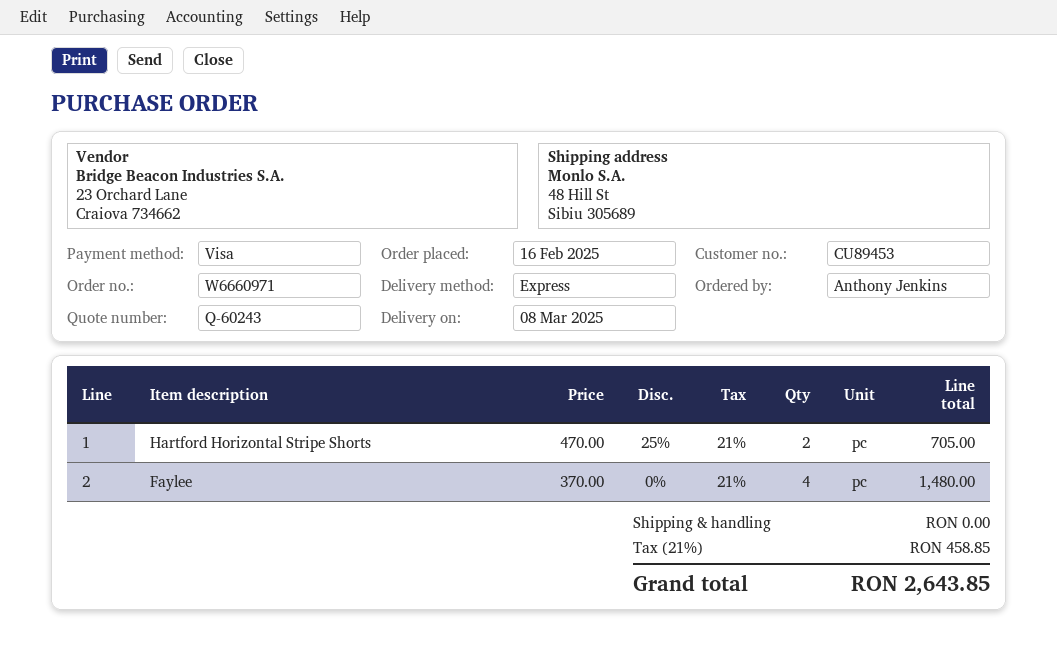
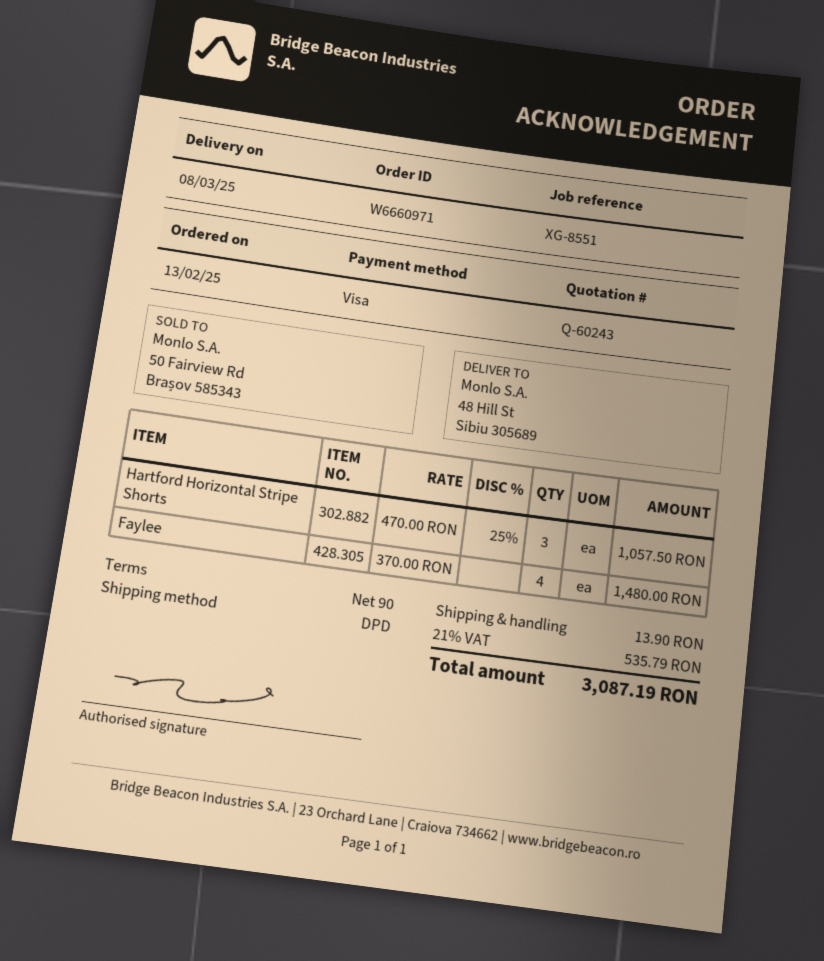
order date: 2025-02-16 -> 2025-02-13
shipping method: express -> DPD
Hartford Horizontal Stripe Shorts: 2 x 470.00 - 25% = 705.00 -> 3 x 470.00 - 25% = 1057.50
shipping: 0.00 -> 13.90
tax: 21% = 458.85 -> 21% = 535.79
total: 2643.85 -> 3087.19

